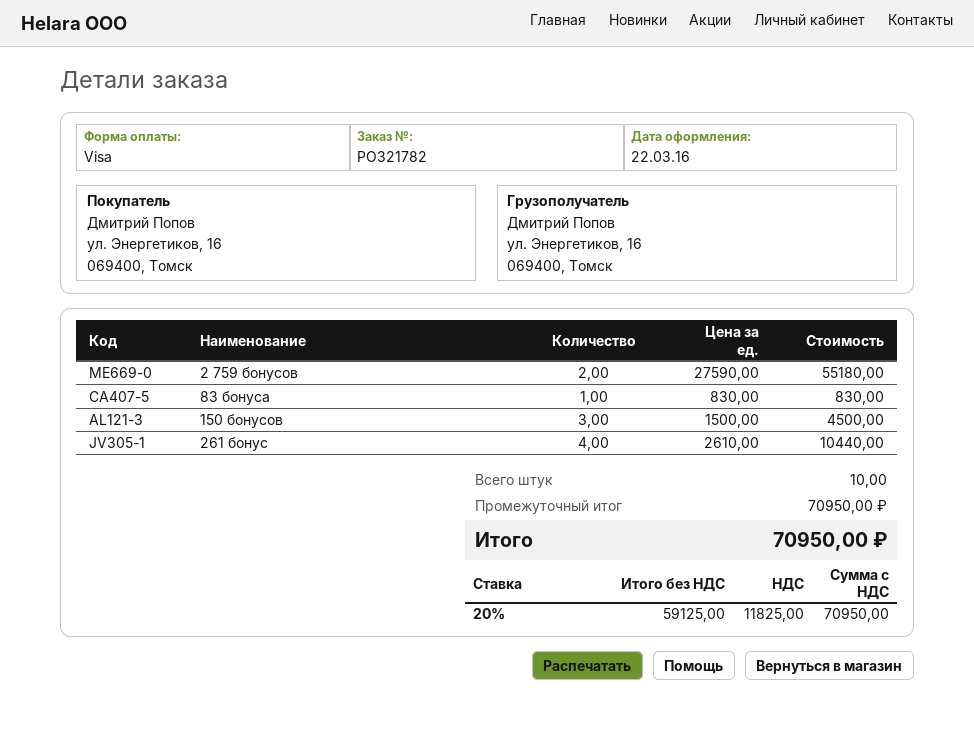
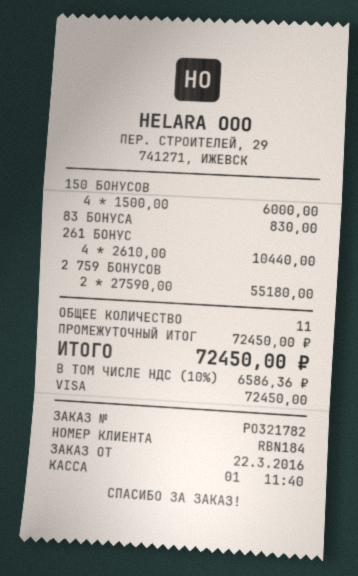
150 бонусов: 3 x 1500.00 = 4500.00 -> 4 x 1500.00 = 6000.00
total quantity: 10 -> 11
subtotal: 70950.00 -> 72450.00
tax: 20% = 11825.00 -> 10% = 6586.36
total: 70950.00 -> 72450.00

